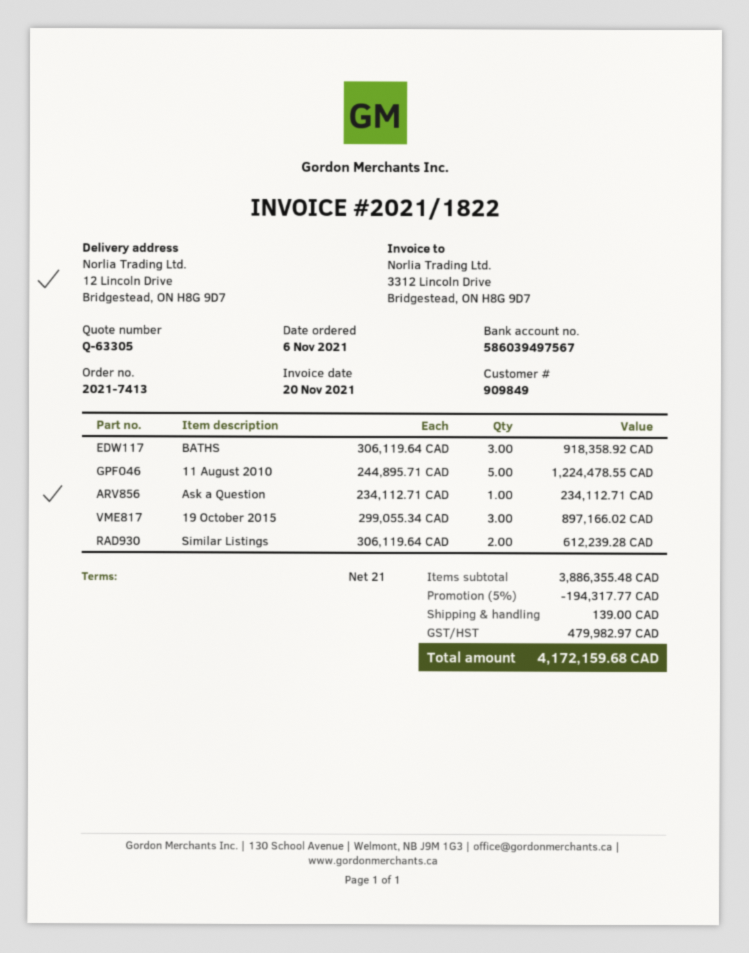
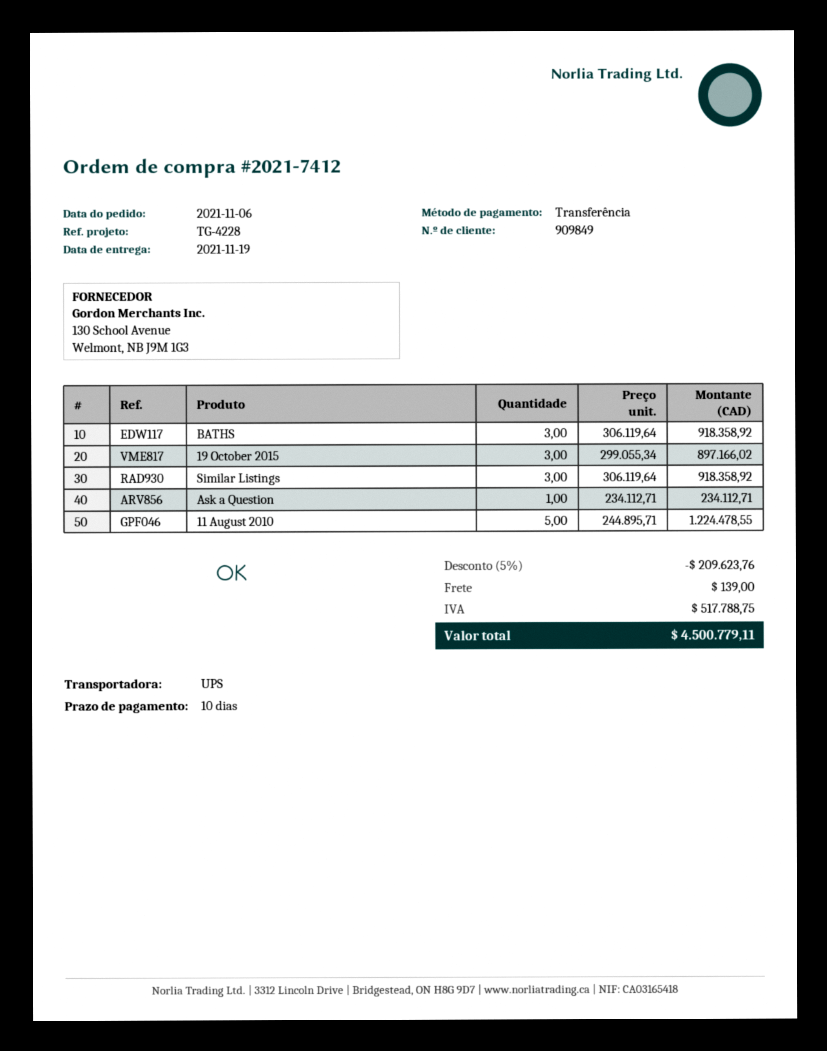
order number: 2021-7413 -> 2021-7412
payment terms: 21 days -> 10 days
Similar Listings: 2 x 306119.64 = 612239.28 -> 3 x 306119.64 = 918358.92
discount: 5% = 194317.77 -> 5% = 209623.76
tax: 479982.97 -> 517788.75
total: 4172159.68 -> 4500779.11

